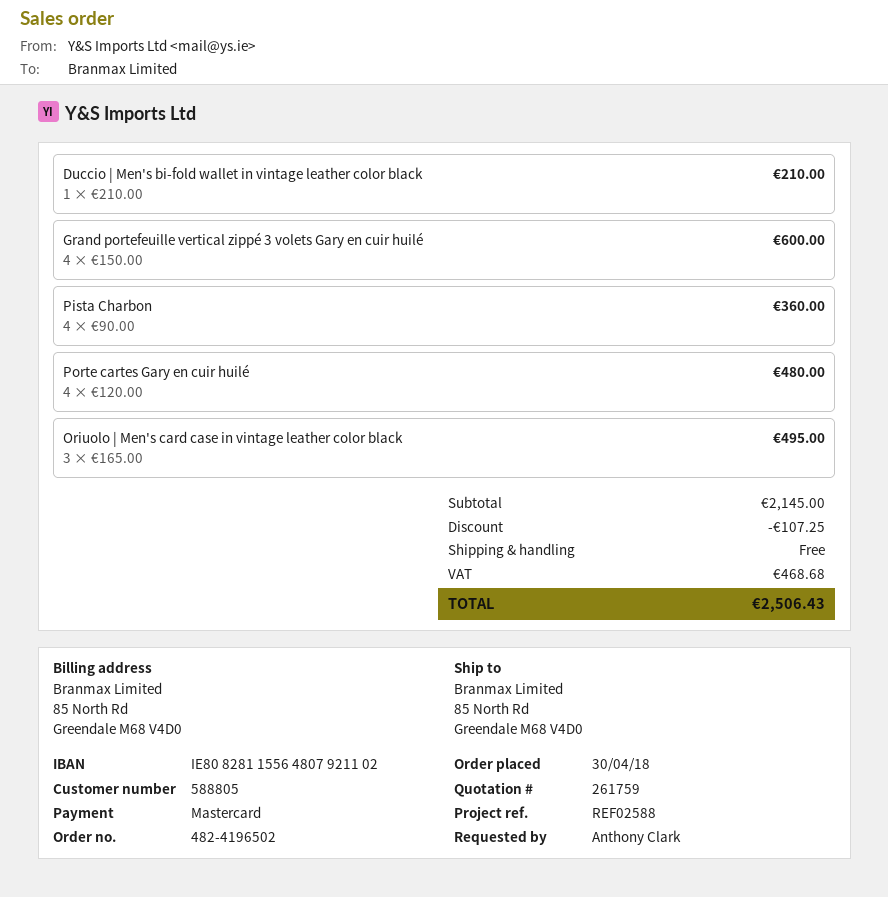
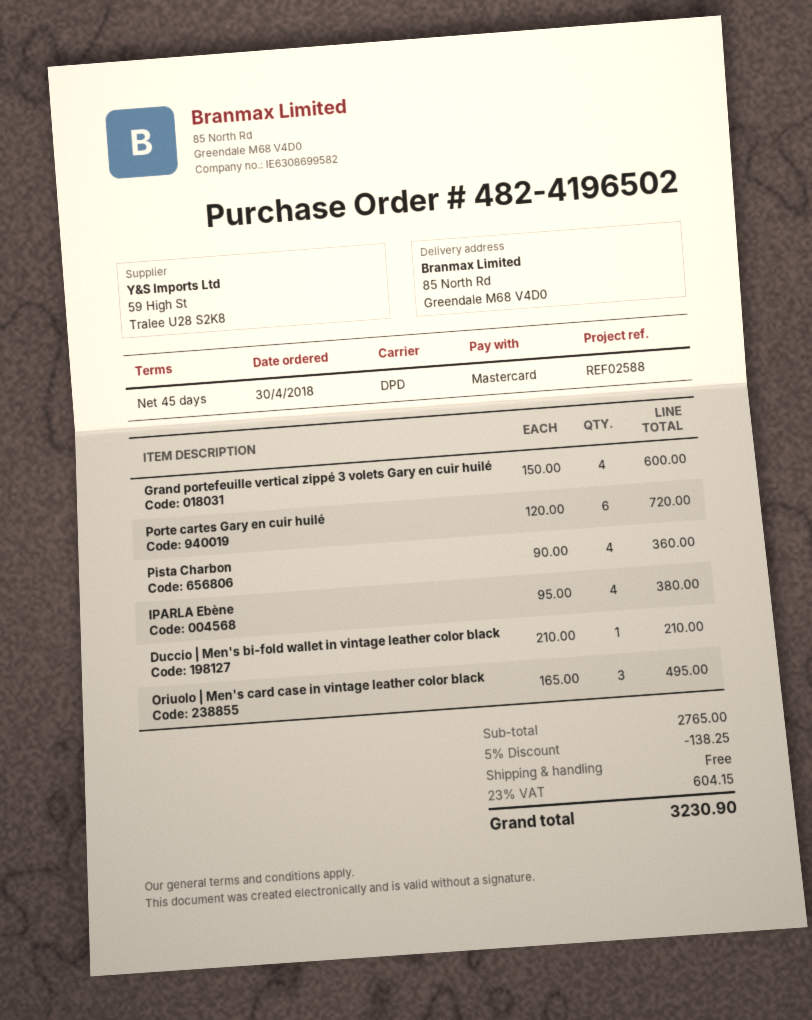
Porte cartes Gary en cuir huilé: 4 x 120.00 = 480.00 -> 6 x 120.00 = 720.00
IPARLA Ebène: none -> 4 x 95.00 = 380.00
subtotal: 2145.00 -> 2765.00
discount: 107.25 -> 138.25
tax: 468.68 -> 604.15
total: 2506.43 -> 3230.90

